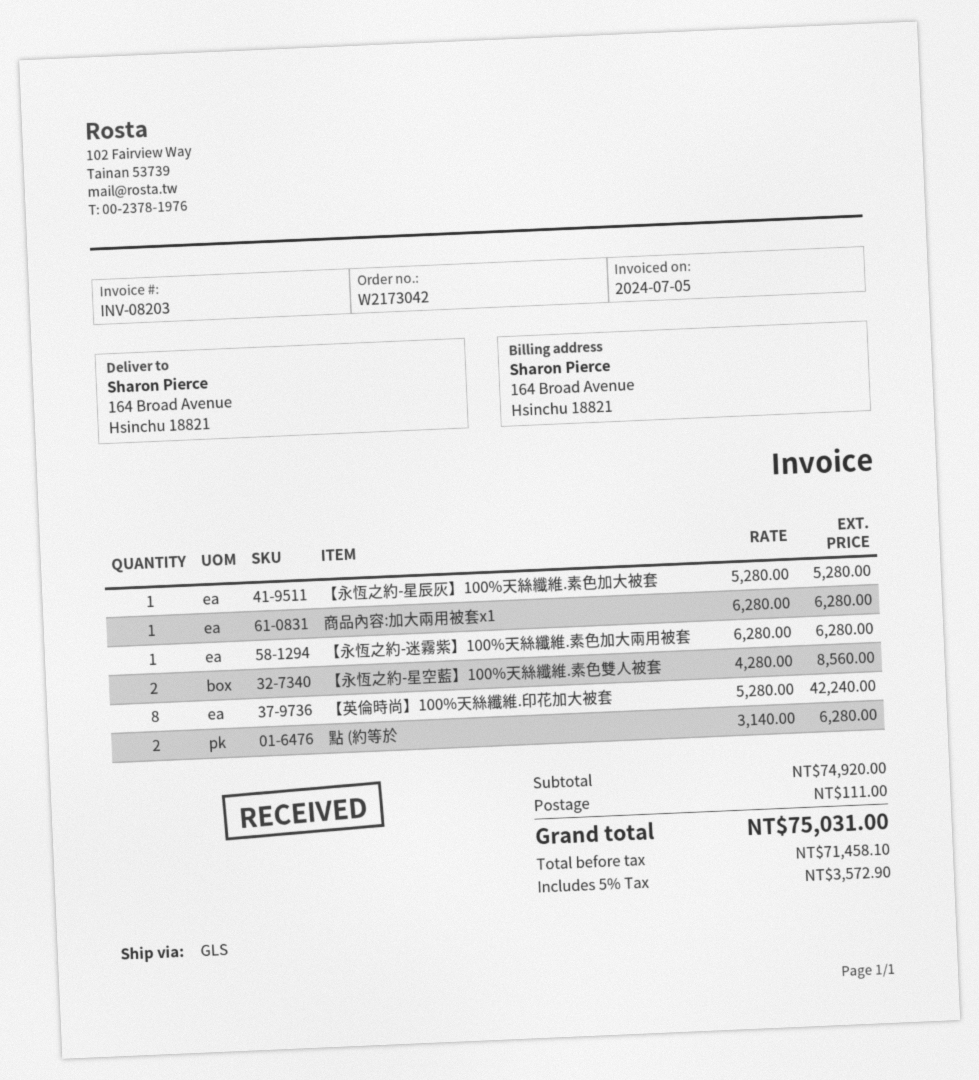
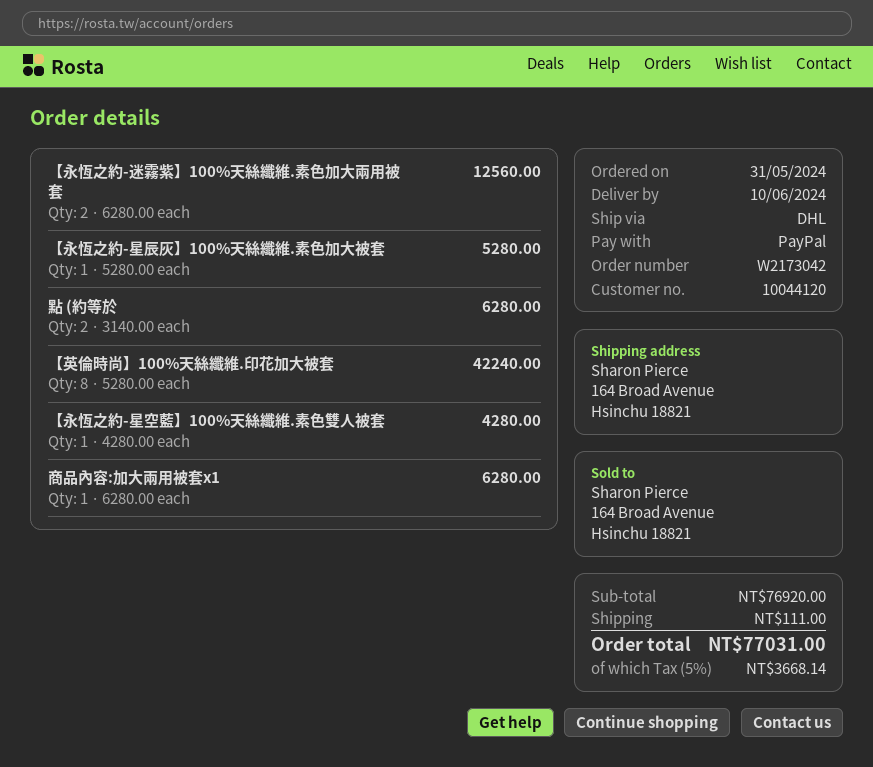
shipping method: GLS -> DHL
【永恆之約-迷霧紫】100%天絲纖維.素色加大兩用被套: 1 x 6280.00 = 6280.00 -> 2 x 6280.00 = 12560.00
【永恆之約-星空藍】100%天絲纖維.素色雙人被套: 2 x 4280.00 = 8560.00 -> 1 x 4280.00 = 4280.00
subtotal: 74920.00 -> 76920.00
tax: 5% = 3572.90 -> 5% = 3668.14
total: 75031.00 -> 77031.00

